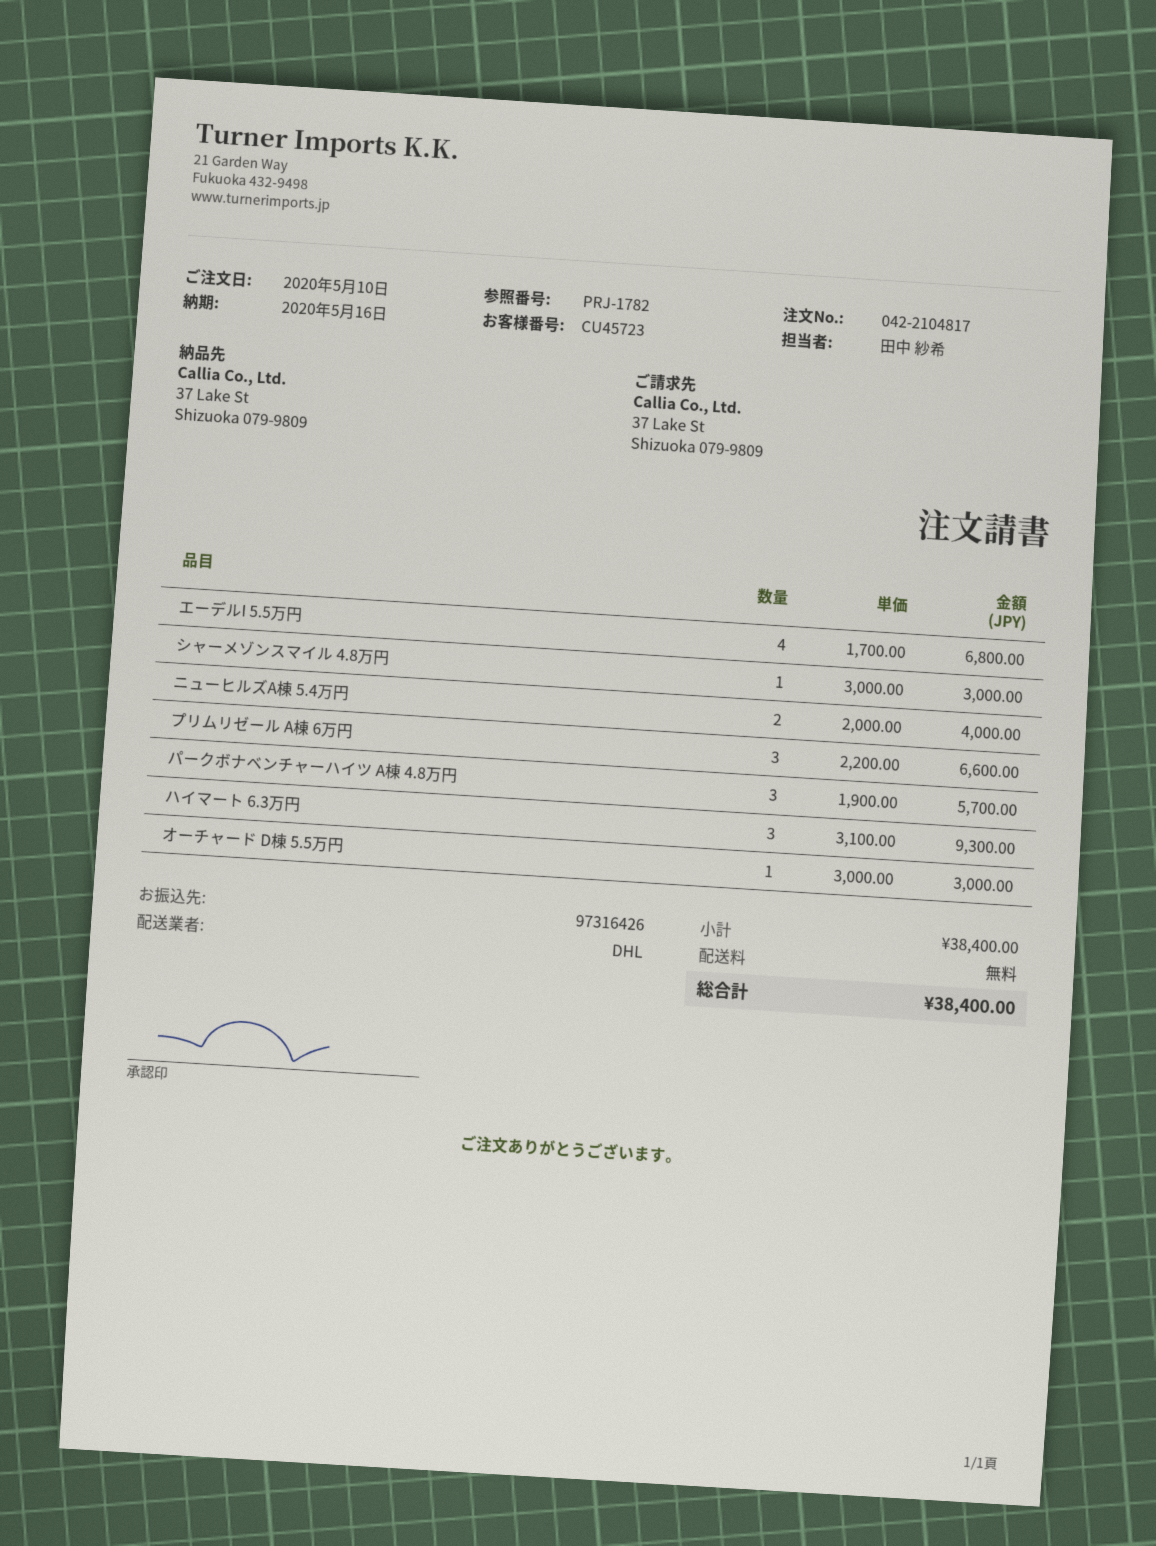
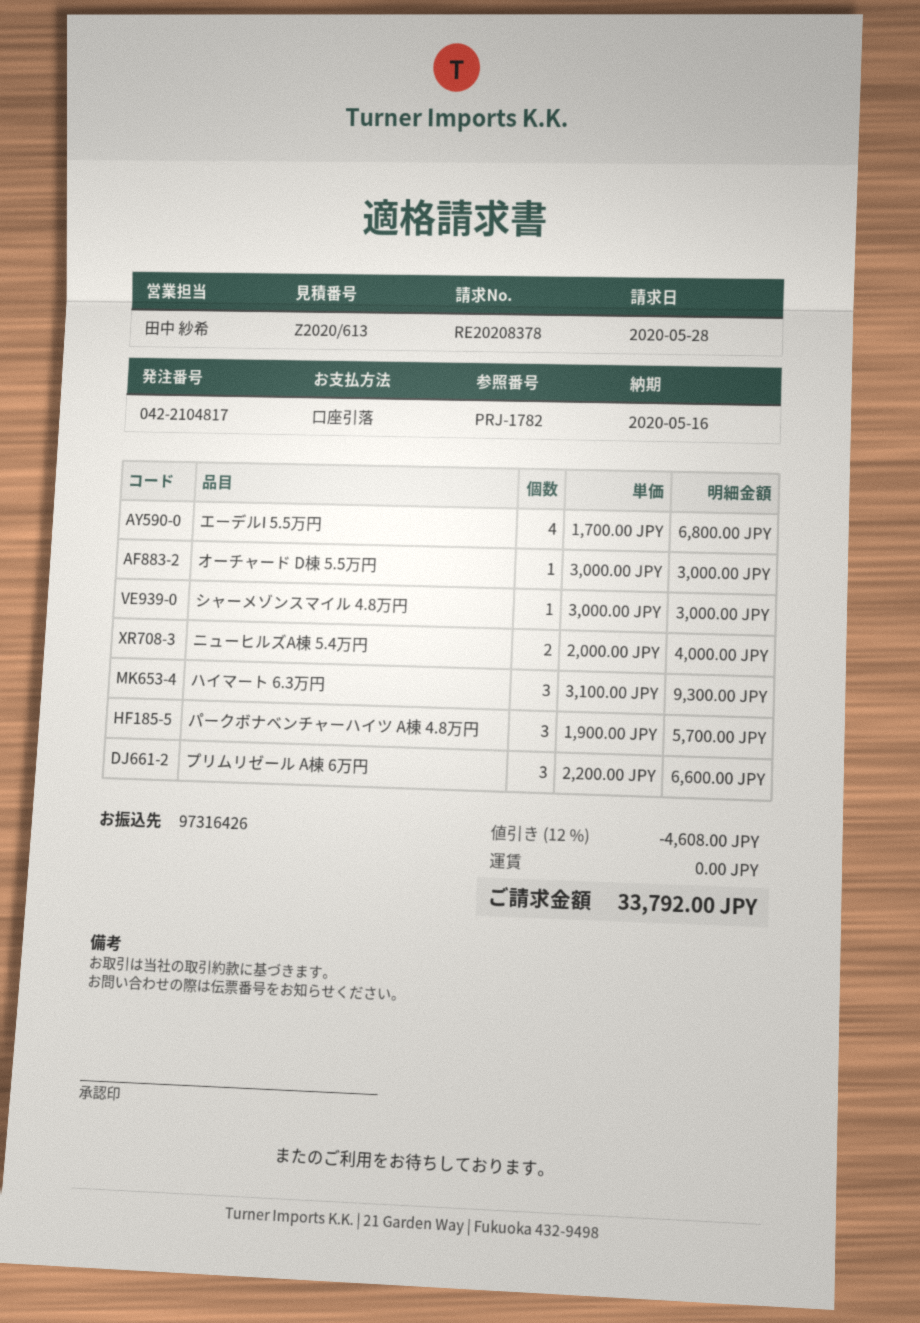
discount: none -> 12% = 4608.00
total: 38400.00 -> 33792.00

